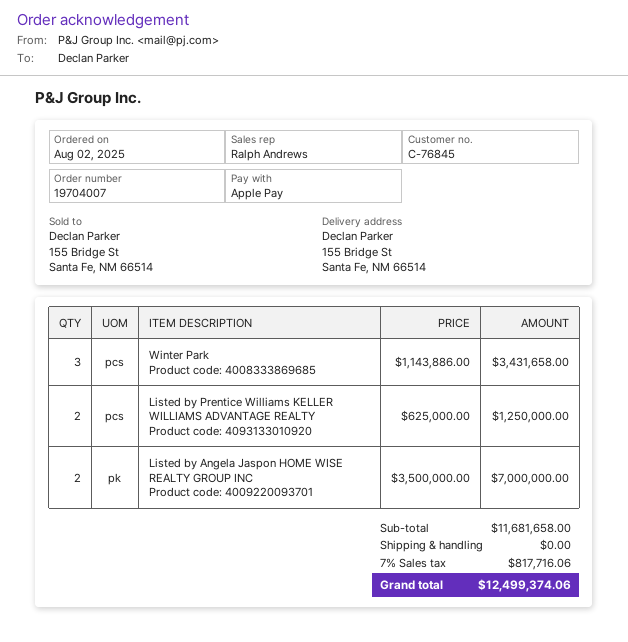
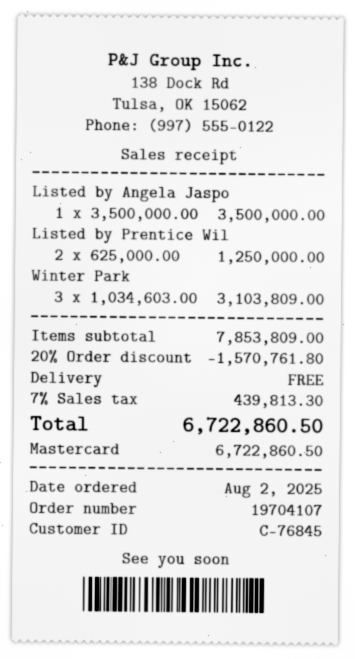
order number: 19704007 -> 19704107
payment method: Apple Pay -> Mastercard
Winter Park: 3 x 1143886.00 = 3431658.00 -> 3 x 1034603.00 = 3103809.00
Listed by Angela Jaspon HOME WISE REALTY GROUP INC: 2 x 3500000.00 = 7000000.00 -> 1 x 3500000.00 = 3500000.00
subtotal: 11681658.00 -> 7853809.00
discount: none -> 20% = 1570761.80
tax: 7% = 817716.06 -> 7% = 439813.30
total: 12499374.06 -> 6722860.50

